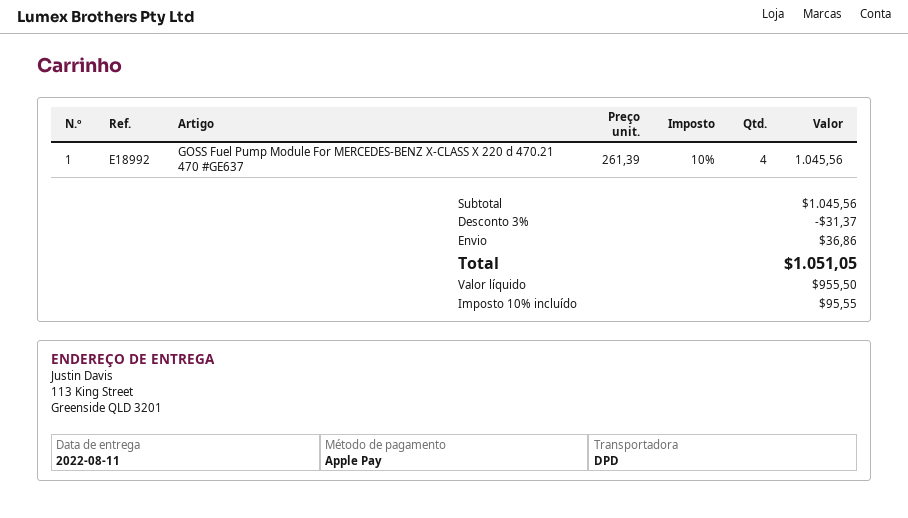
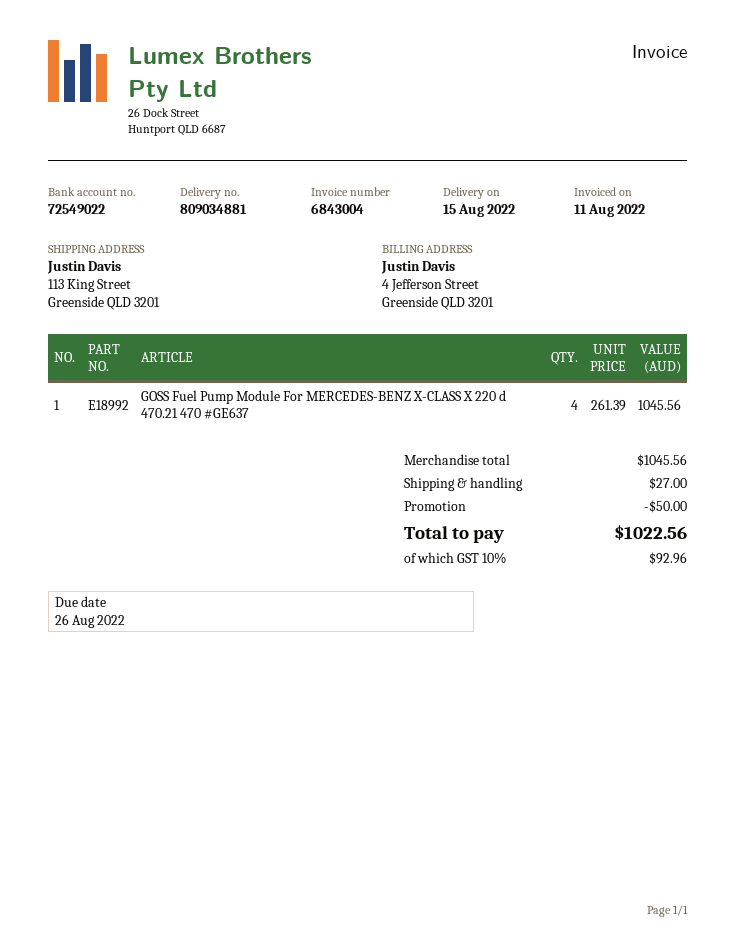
delivery date: 2022-08-11 -> 2022-08-15
discount: 31.37 -> 50.00
shipping: 36.86 -> 27.00
tax: 10% = 95.55 -> 10% = 92.96
total: 1051.05 -> 1022.56

